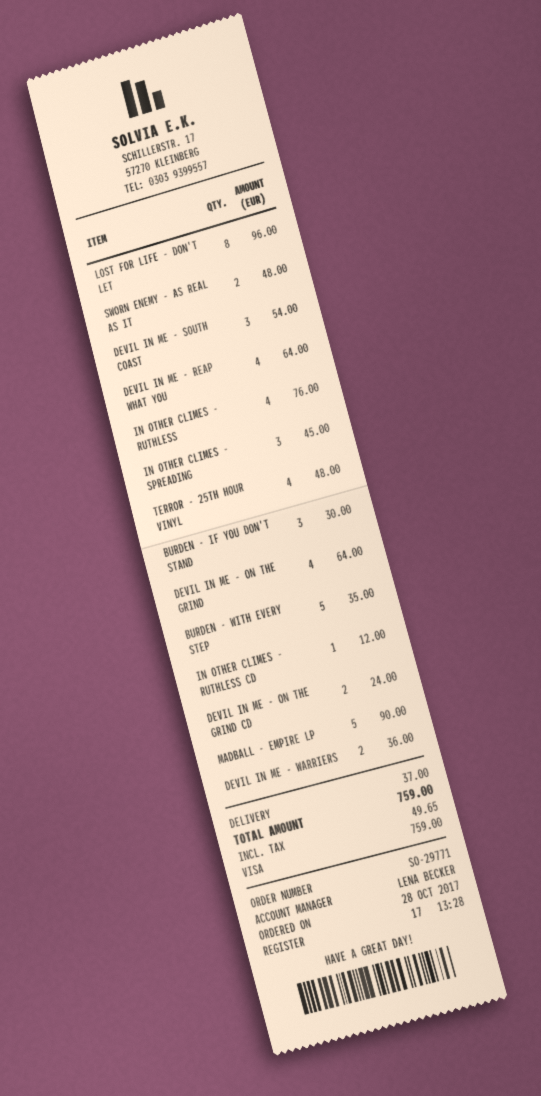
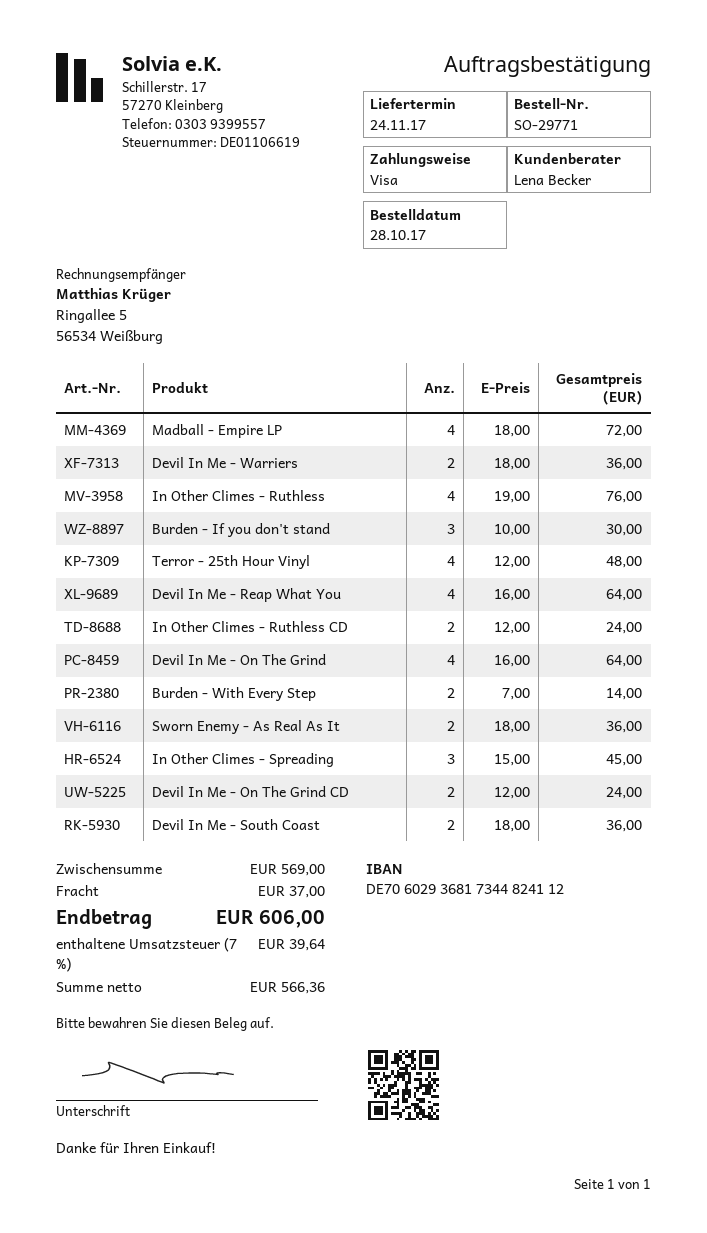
LOST FOR LIFE - DON'T LET: 8 for 96.00 -> none
SWORN ENEMY - AS REAL AS IT: 2 for 48.00 -> 2 for 36.00
DEVIL IN ME - SOUTH COAST: 3 for 54.00 -> 2 for 36.00
BURDEN - WITH EVERY STEP: 5 for 35.00 -> 2 for 14.00
IN OTHER CLIMES - RUTHLESS CD: 1 for 12.00 -> 2 for 24.00
MADBALL - EMPIRE LP: 5 for 90.00 -> 4 for 72.00
tax: 49.65 -> 39.64
total: 759.00 -> 606.00

